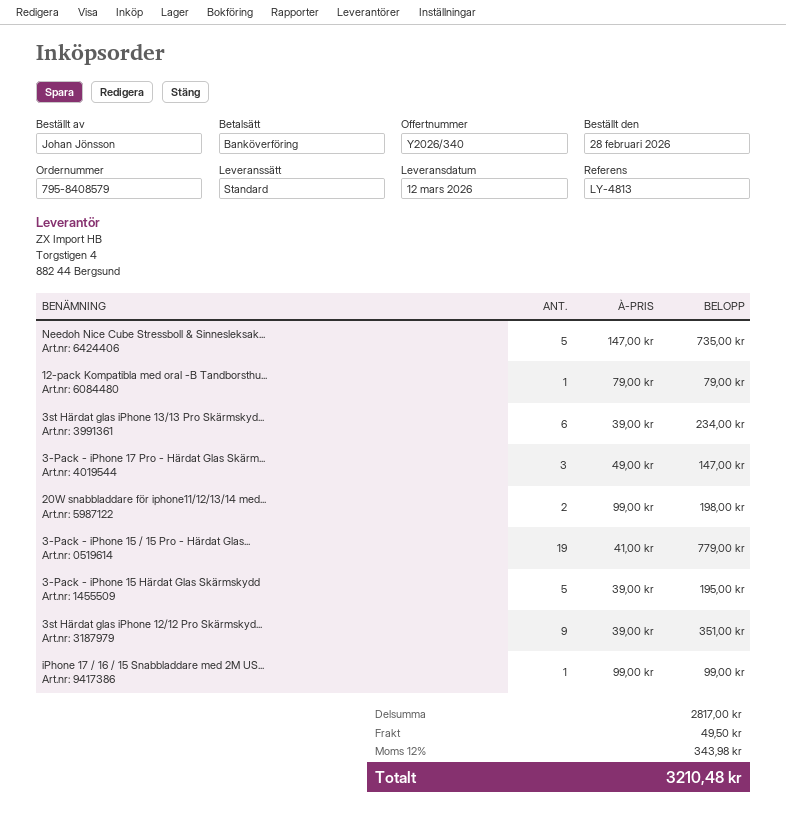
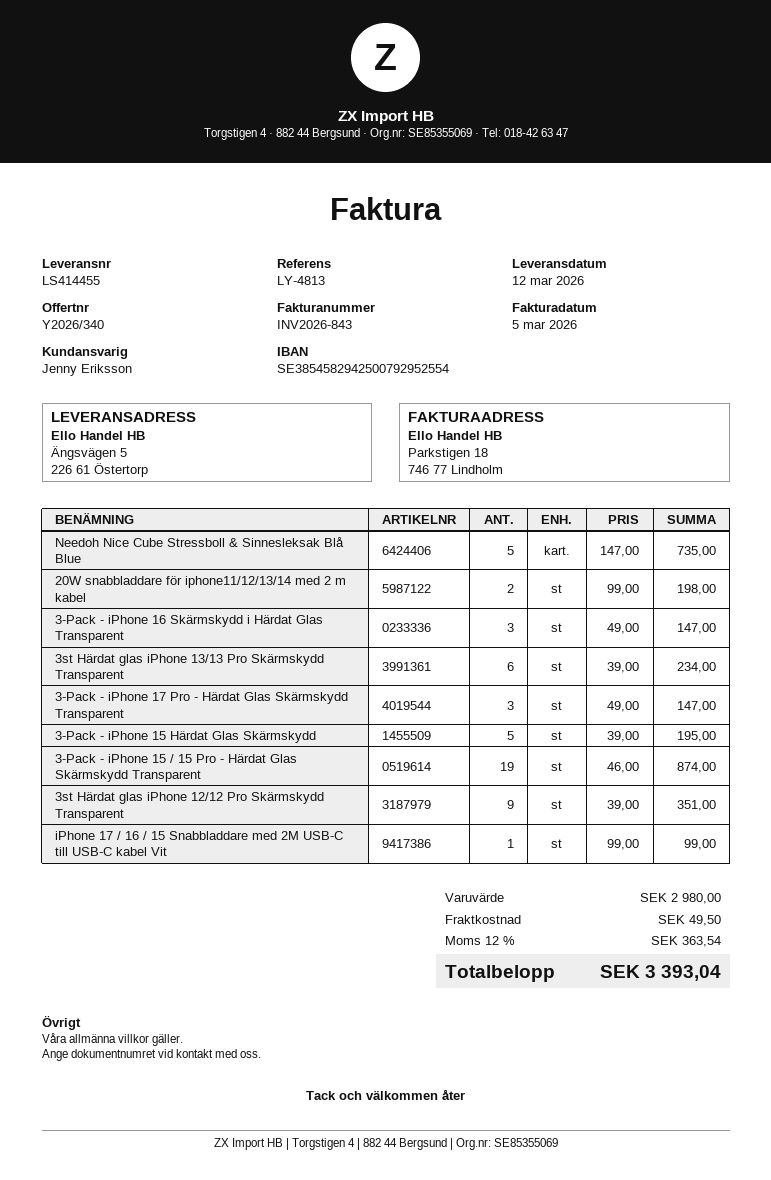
12-pack Kompatibla med oral -B Tandborsthu...: 1 x 79.00 = 79.00 -> none
3-Pack - iPhone 15 / 15 Pro - Härdat Glas...: 19 x 41.00 = 779.00 -> 19 x 46.00 = 874.00
3-Pack - iPhone 16 Skärmskydd i Härdat Glas Transparent: none -> 3 x 49.00 = 147.00
subtotal: 2817.00 -> 2980.00
tax: 12% = 343.98 -> 12% = 363.54
total: 3210.48 -> 3393.04

